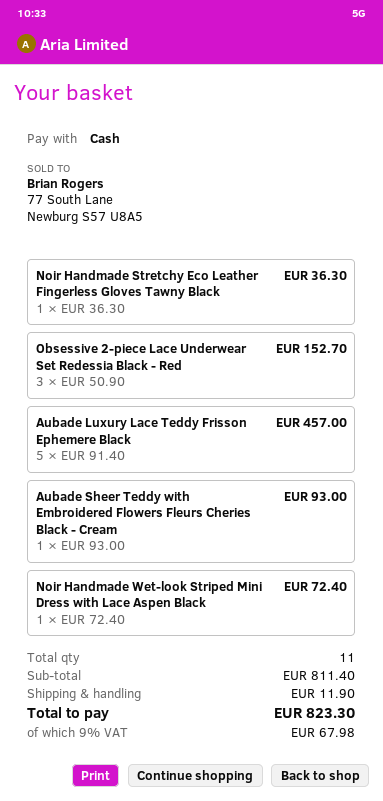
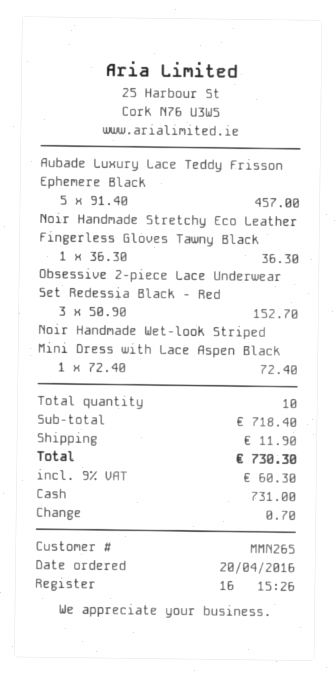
Aubade Sheer Teddy with Embroidered Flowers Fleurs Cheries Black - Cream: 1 x 93.00 = 93.00 -> none
total quantity: 11 -> 10
subtotal: 811.40 -> 718.40
tax: 9% = 67.98 -> 9% = 60.30
total: 823.30 -> 730.30

